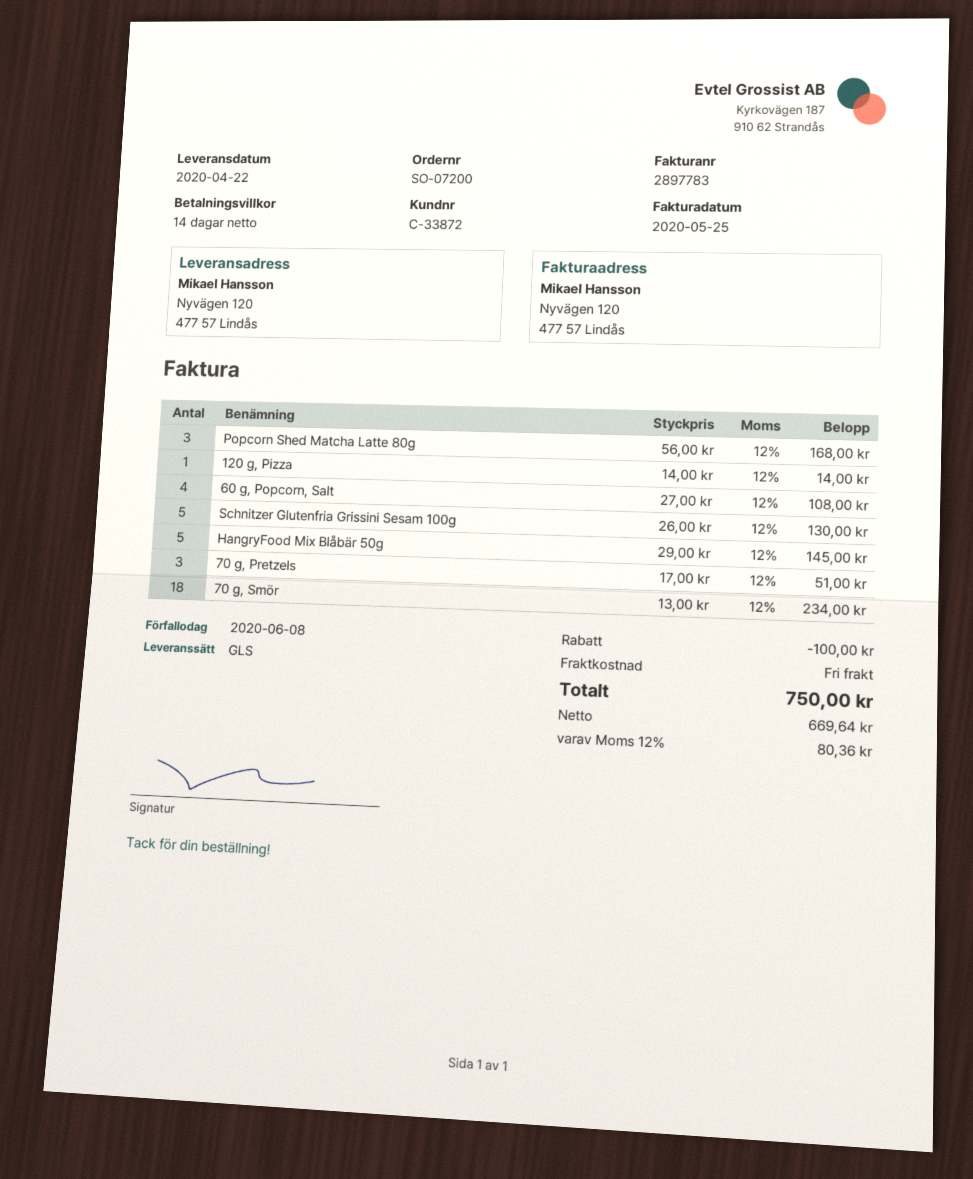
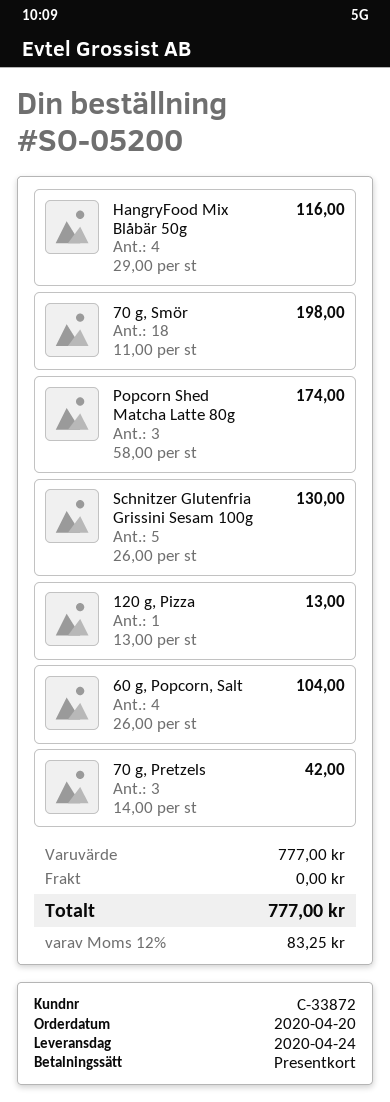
order number: SO-07200 -> SO-05200
delivery date: 2020-04-22 -> 2020-04-24
Popcorn Shed Matcha Latte 80g: 3 x 56.00 = 168.00 -> 3 x 58.00 = 174.00
120 g, Pizza: 1 x 14.00 = 14.00 -> 1 x 13.00 = 13.00
60 g, Popcorn, Salt: 4 x 27.00 = 108.00 -> 4 x 26.00 = 104.00
HangryFood Mix Blåbär 50g: 5 x 29.00 = 145.00 -> 4 x 29.00 = 116.00
70 g, Pretzels: 3 x 17.00 = 51.00 -> 3 x 14.00 = 42.00
70 g, Smör: 18 x 13.00 = 234.00 -> 18 x 11.00 = 198.00
discount: 100.00 -> none
tax: 12% = 80.36 -> 12% = 83.25
total: 750.00 -> 777.00

